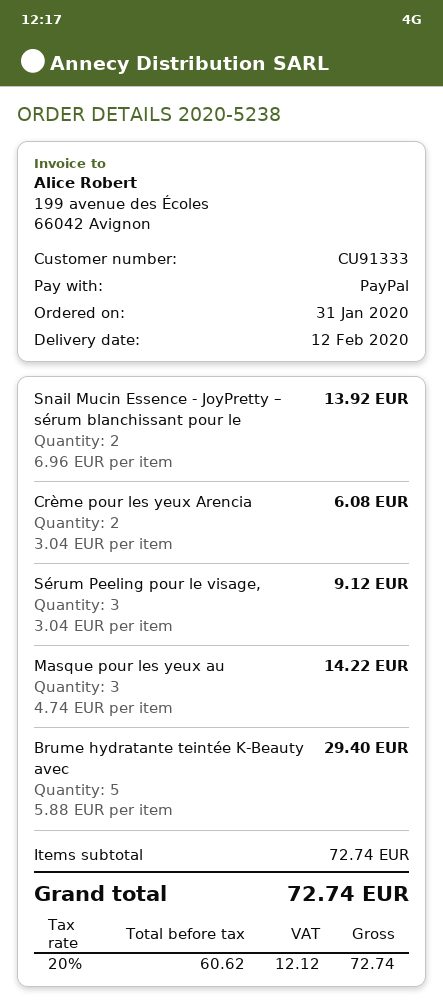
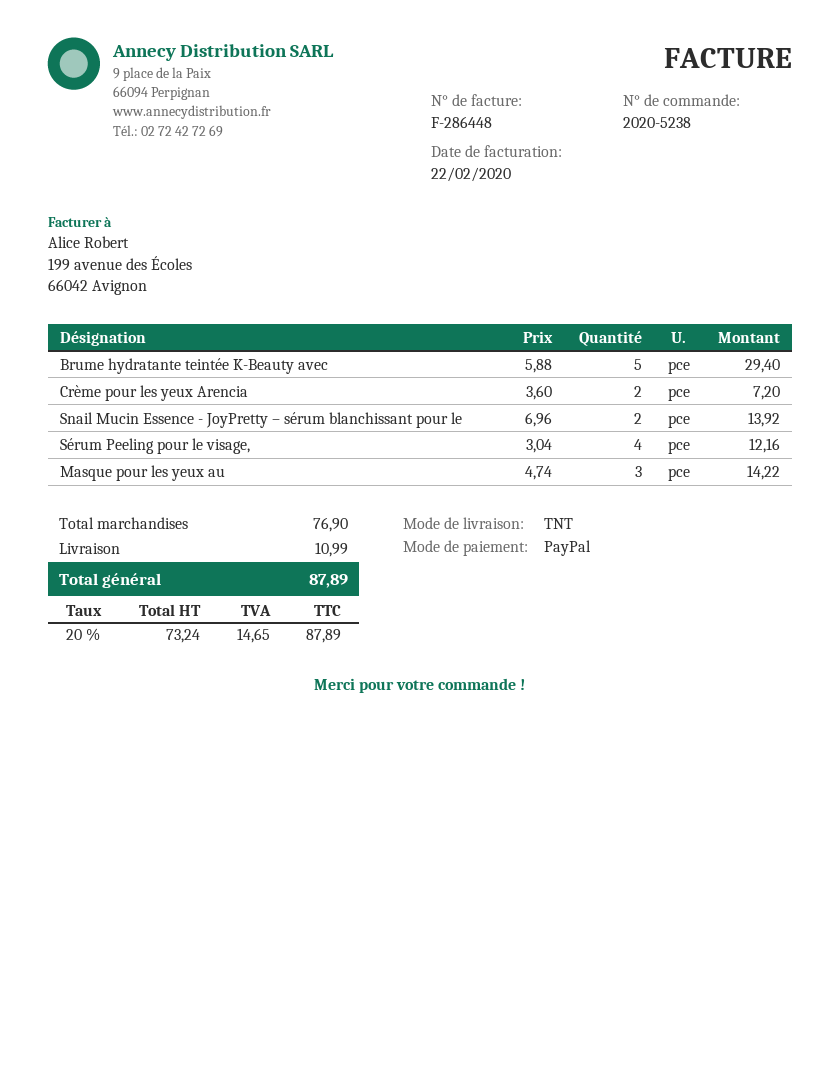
Crème pour les yeux Arencia: 2 x 3.04 = 6.08 -> 2 x 3.60 = 7.20
Sérum Peeling pour le visage,: 3 x 3.04 = 9.12 -> 4 x 3.04 = 12.16
subtotal: 72.74 -> 76.90
shipping: none -> 10.99
net: 60.62 -> 73.24
tax: 20% = 12.12 -> 20% = 14.65
total: 72.74 -> 87.89

